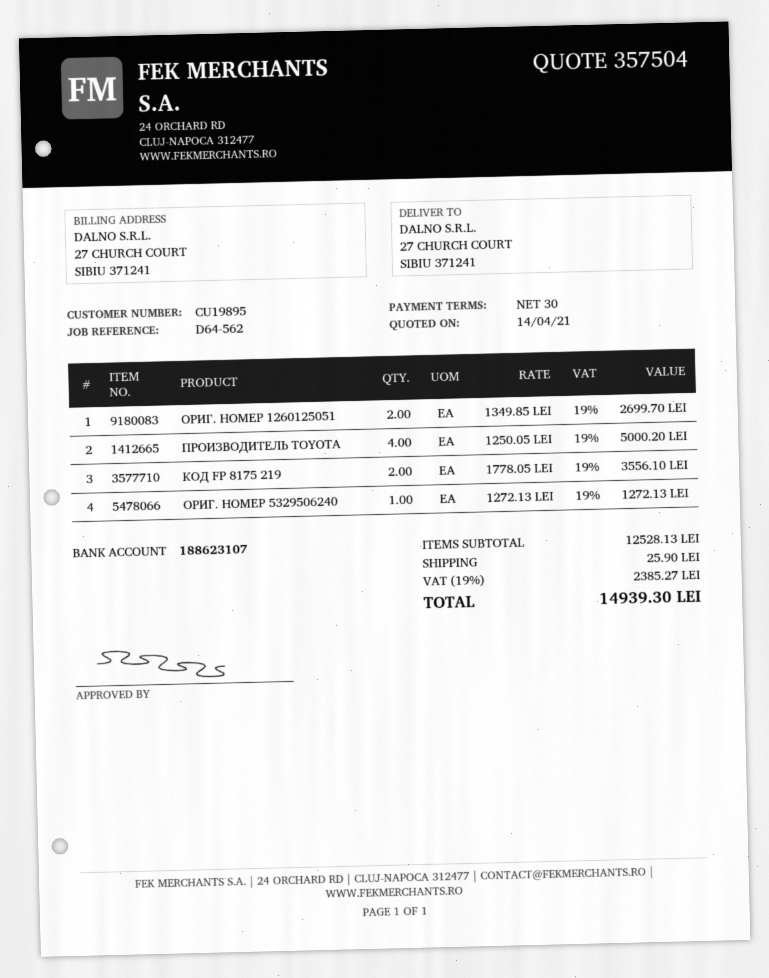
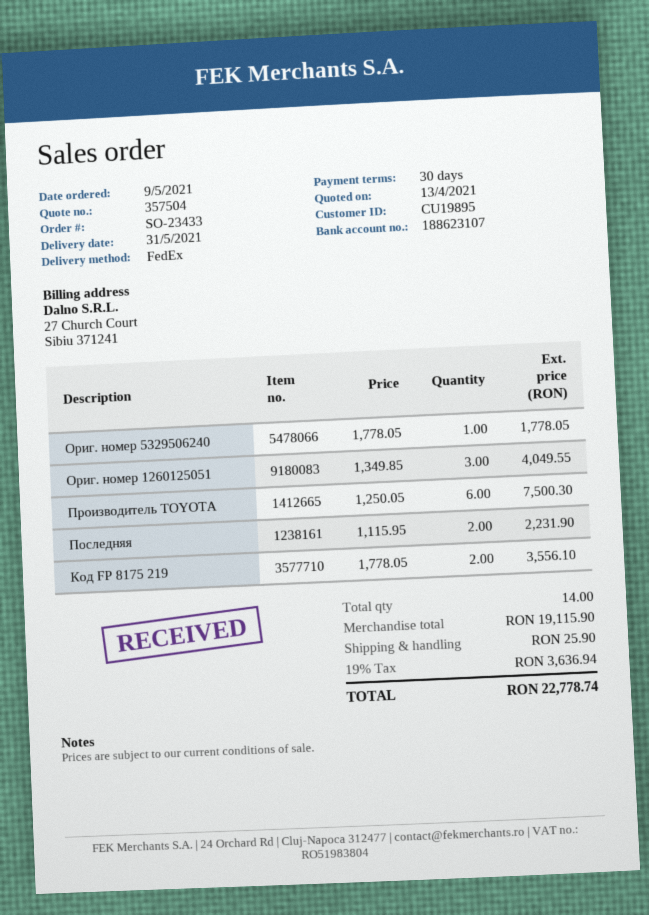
quote date: 2021-04-14 -> 2021-04-13
ОРИГ. НОМЕР 1260125051: 2 x 1349.85 = 2699.70 -> 3 x 1349.85 = 4049.55
ПРОИЗВОДИТЕЛЬ TOYOTA: 4 x 1250.05 = 5000.20 -> 6 x 1250.05 = 7500.30
ОРИГ. НОМЕР 5329506240: 1 x 1272.13 = 1272.13 -> 1 x 1778.05 = 1778.05
Последняя: none -> 2 x 1115.95 = 2231.90
subtotal: 12528.13 -> 19115.90
tax: 19% = 2385.27 -> 19% = 3636.94
total: 14939.30 -> 22778.74

